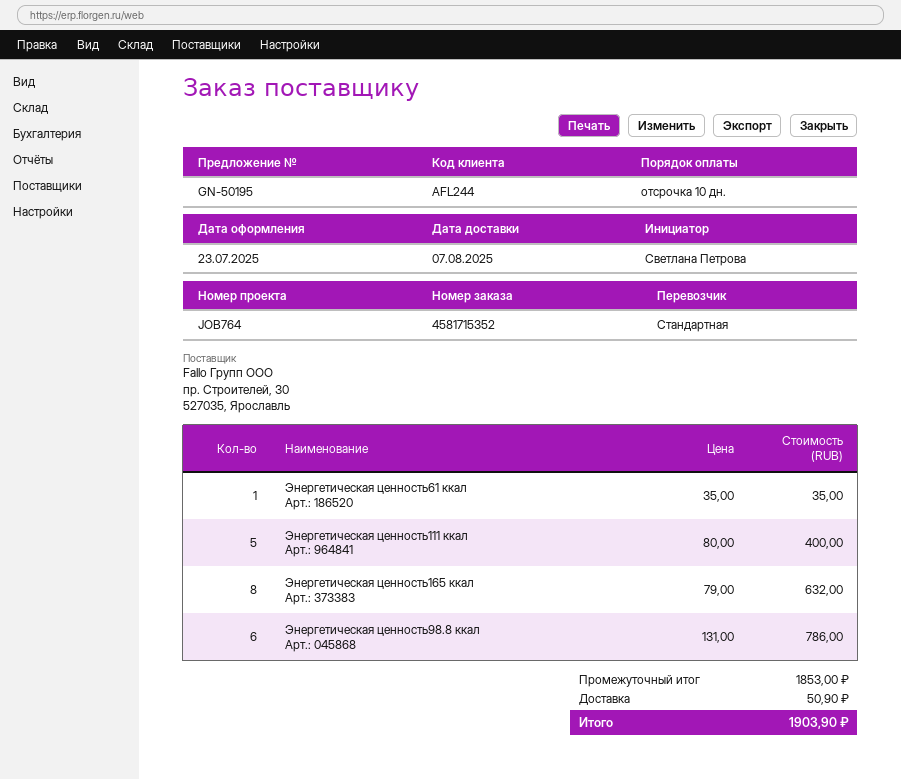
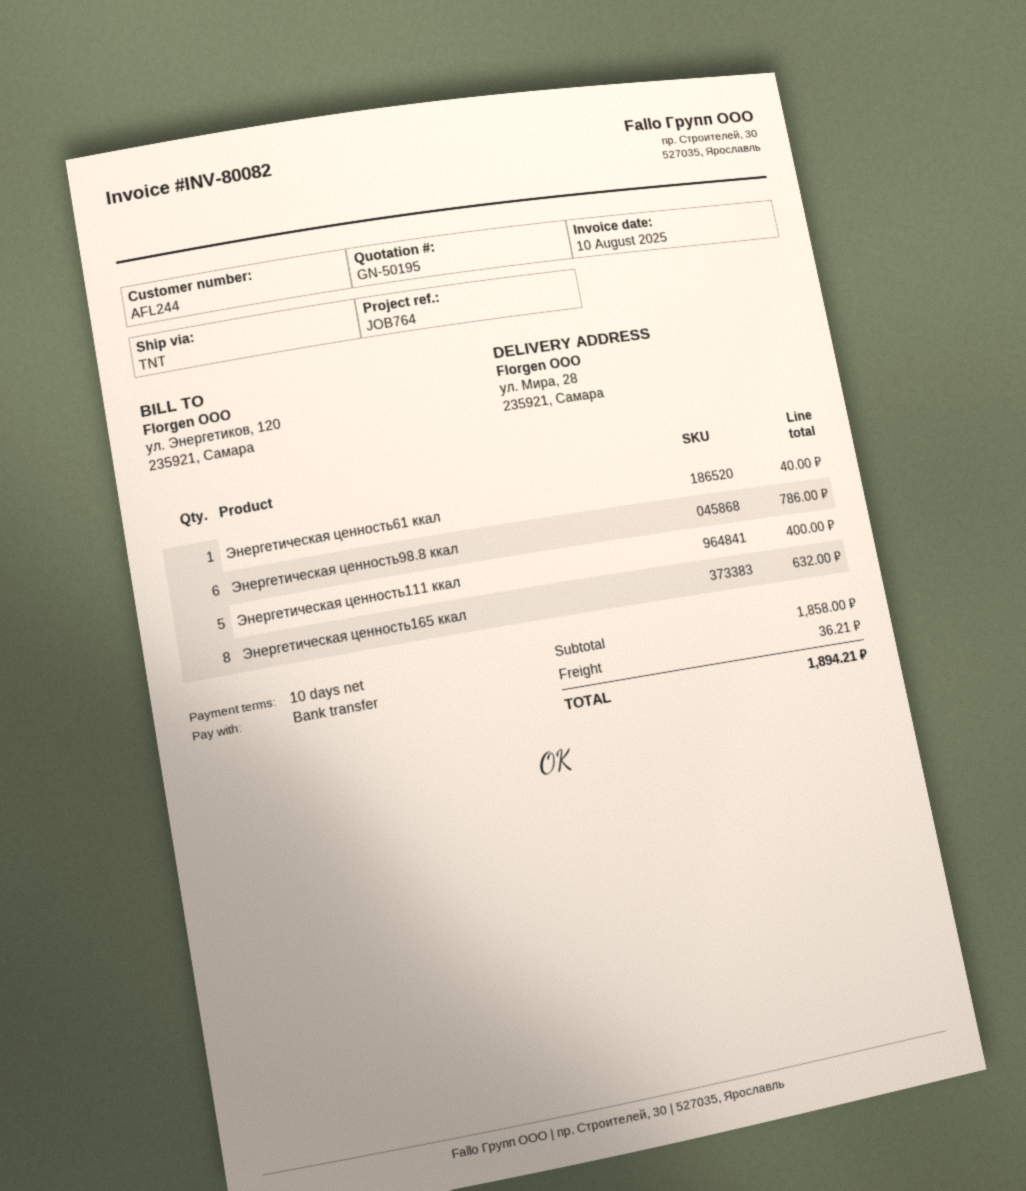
shipping method: standard -> TNT
Энергетическая ценность61 ккал: 1 for 35.00 -> 1 for 40.00
subtotal: 1853.00 -> 1858.00
shipping: 50.90 -> 36.21
total: 1903.90 -> 1894.21

